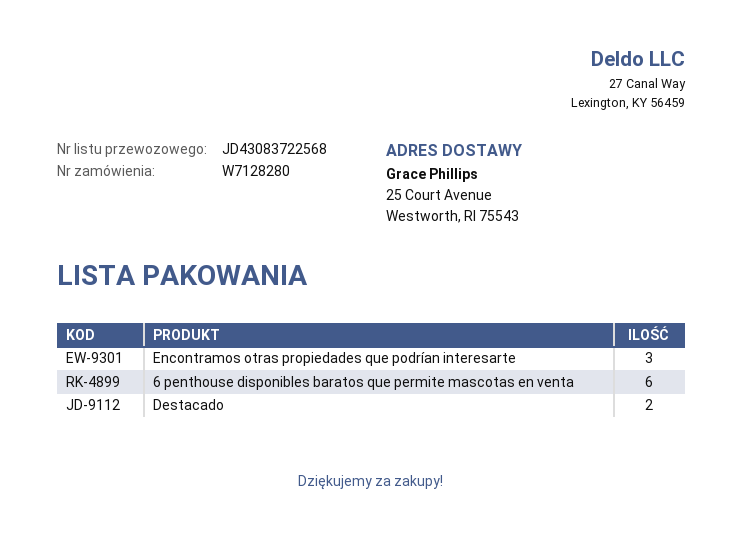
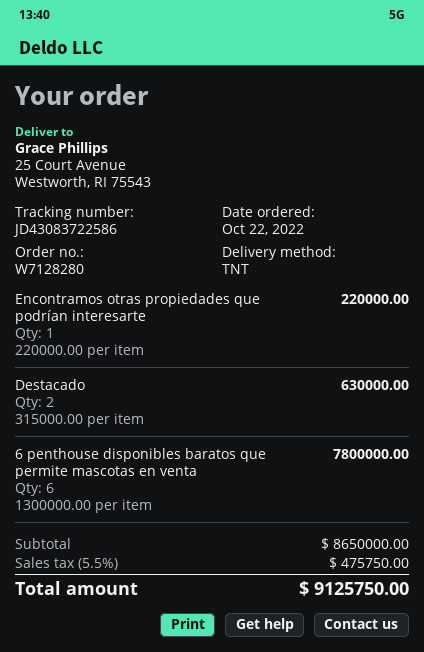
tracking number: JD43083722568 -> JD43083722586
Encontramos otras propiedades que podrían interesarte: 3 -> 1

